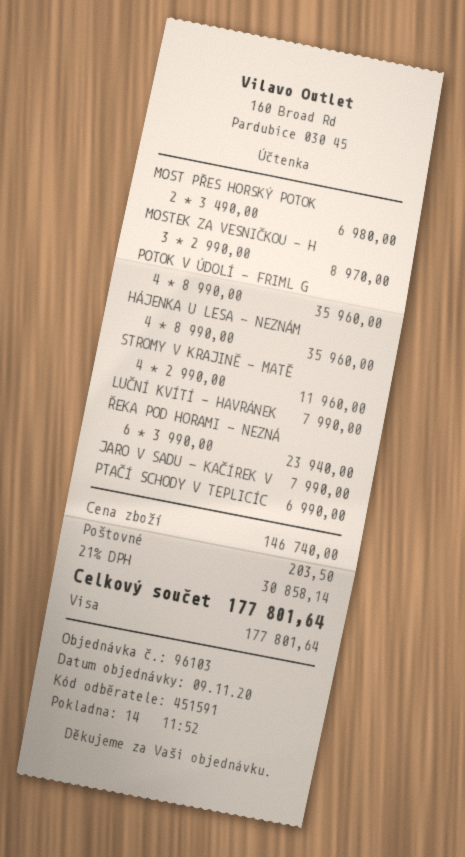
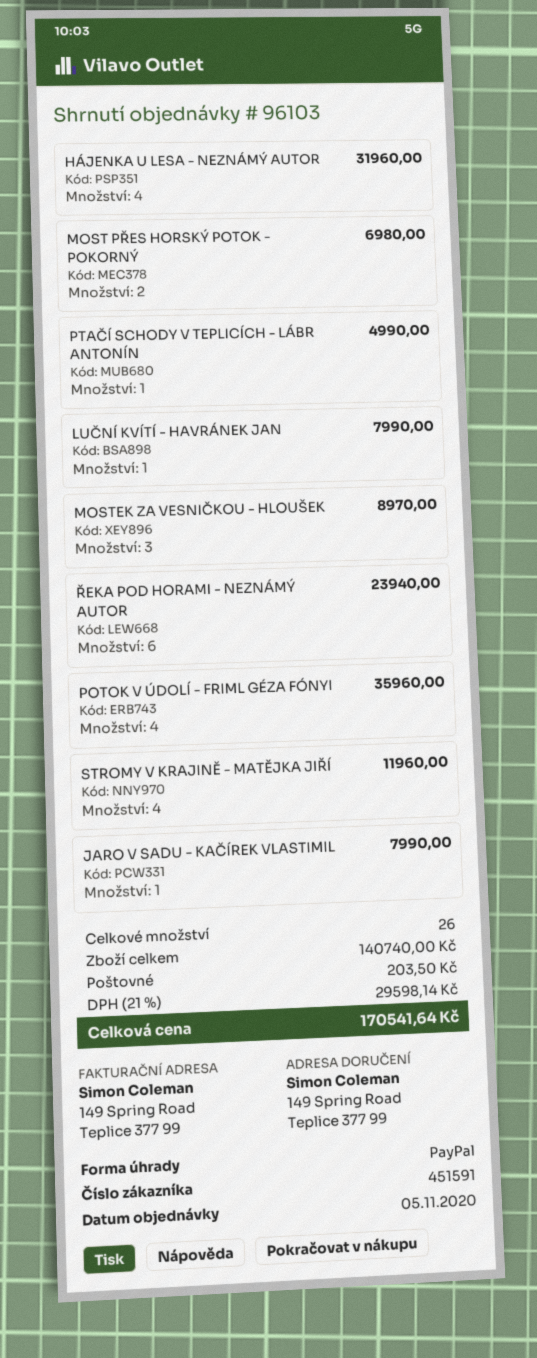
order date: 2020-11-09 -> 2020-11-05
payment method: Visa -> PayPal
HÁJENKA U LESA - NEZNÁM: 4 for 35960.00 -> 4 for 31960.00
PTAČÍ SCHODY V TEPLICÍC: 1 for 6990.00 -> 1 for 4990.00
subtotal: 146740.00 -> 140740.00
tax: 21% = 30858.14 -> 21% = 29598.14
total: 177801.64 -> 170541.64

